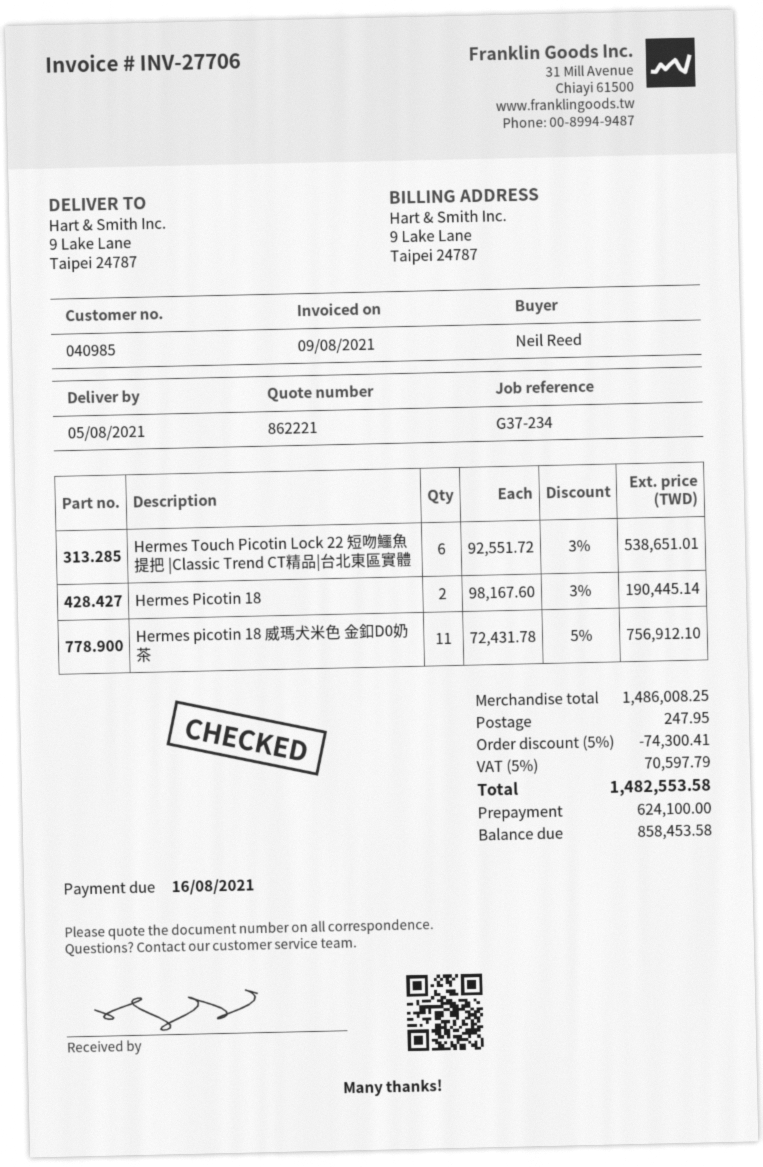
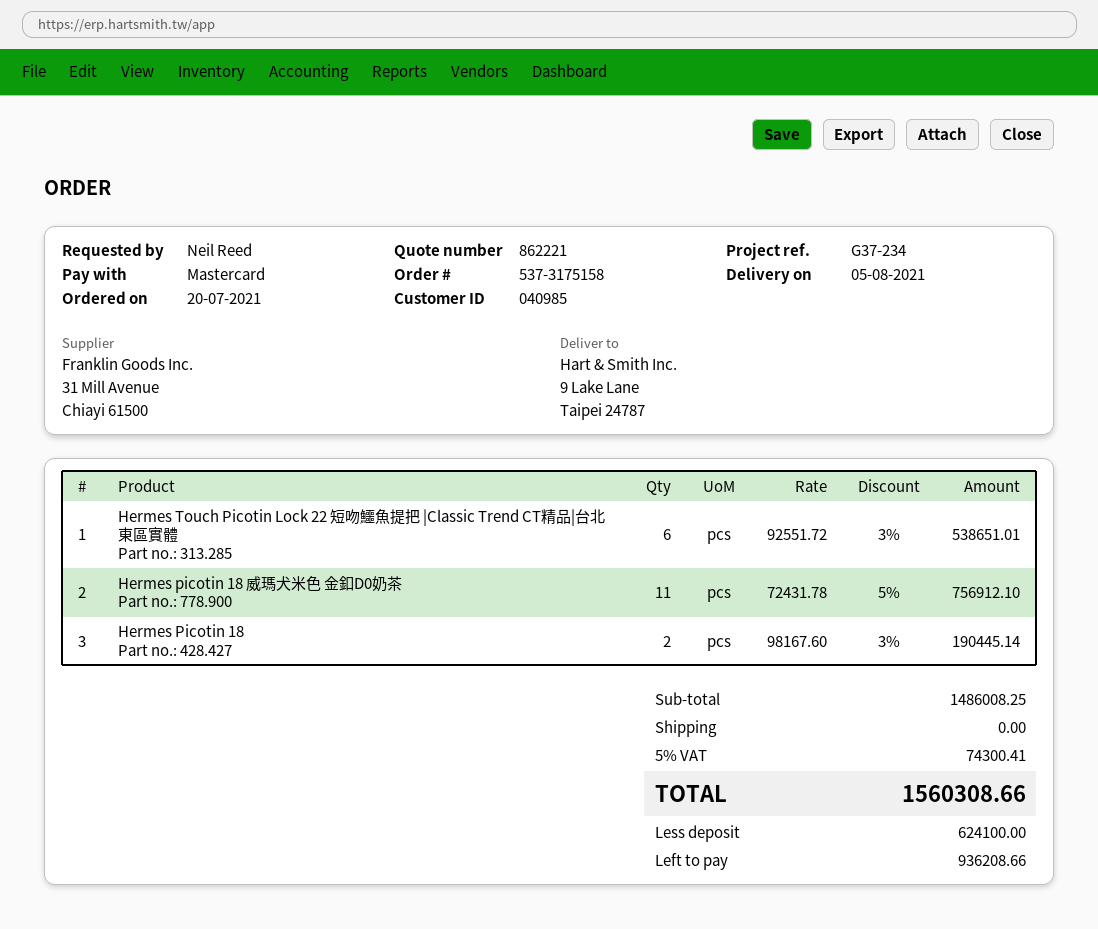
discount: 5% = 74300.41 -> none
shipping: 247.95 -> 0.00
tax: 5% = 70597.79 -> 5% = 74300.41
total: 1482553.58 -> 1560308.66
balance: 858453.58 -> 936208.66

